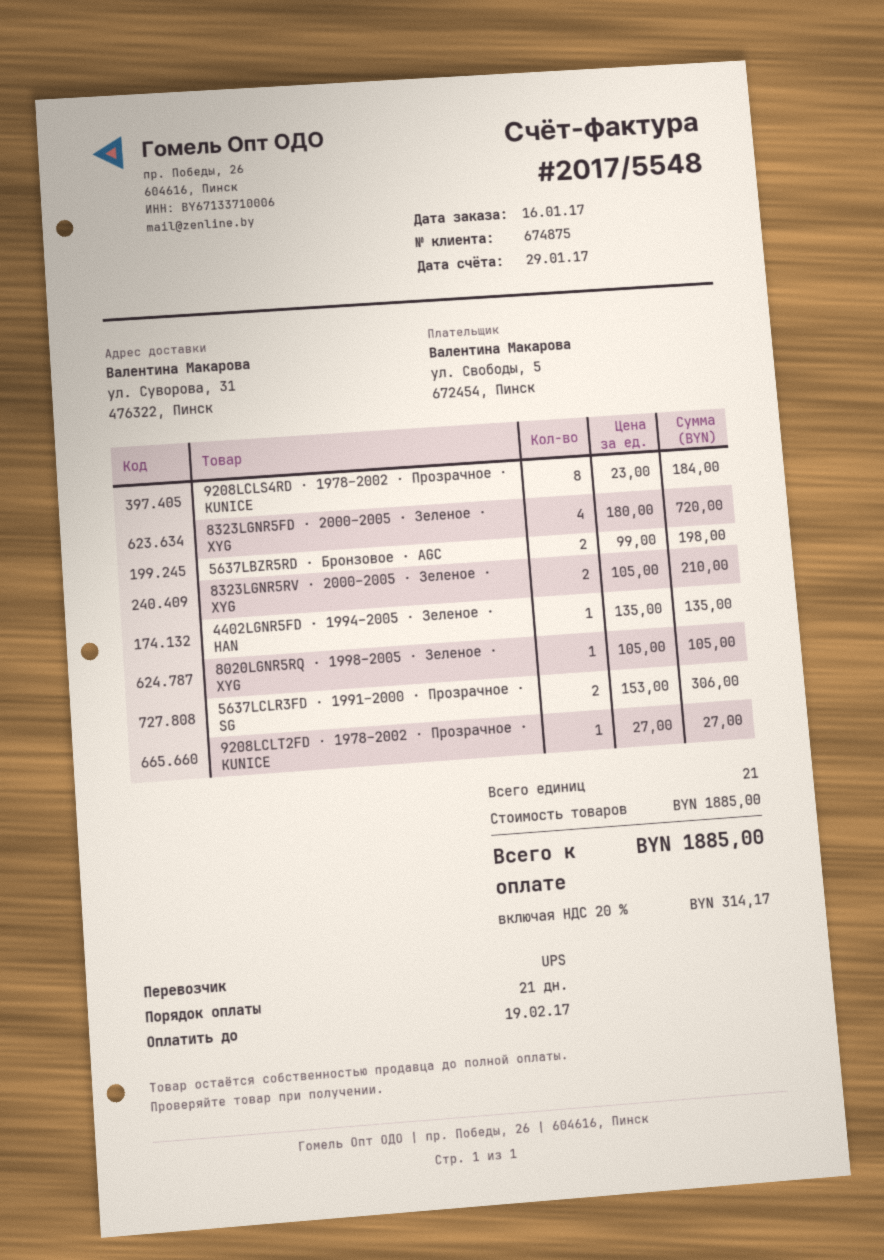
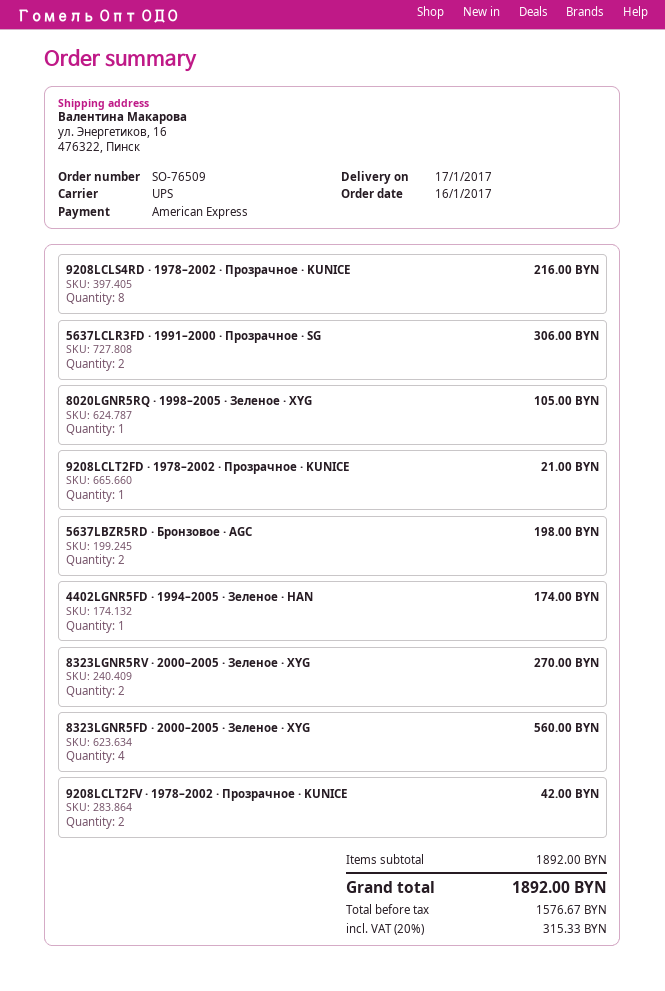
ship to: ул. Суворова, 31, 476322, Пинск -> ул. Энергетиков, 16, 476322, Пинск
9208LCLS4RD · 1978–2002 · Прозрачное · KUNICE: 8 for 184.00 -> 8 for 216.00
8323LGNR5FD · 2000–2005 · Зеленое · XYG: 4 for 720.00 -> 4 for 560.00
8323LGNR5RV · 2000–2005 · Зеленое · XYG: 2 for 210.00 -> 2 for 270.00
4402LGNR5FD · 1994–2005 · Зеленое · HAN: 1 for 135.00 -> 1 for 174.00
9208LCLT2FD · 1978–2002 · Прозрачное · KUNICE: 1 for 27.00 -> 1 for 21.00
9208LCLT2FV · 1978–2002 · Прозрачное · KUNICE: none -> 2 for 42.00
subtotal: 1885.00 -> 1892.00
tax: 20% = 314.17 -> 20% = 315.33
total: 1885.00 -> 1892.00

